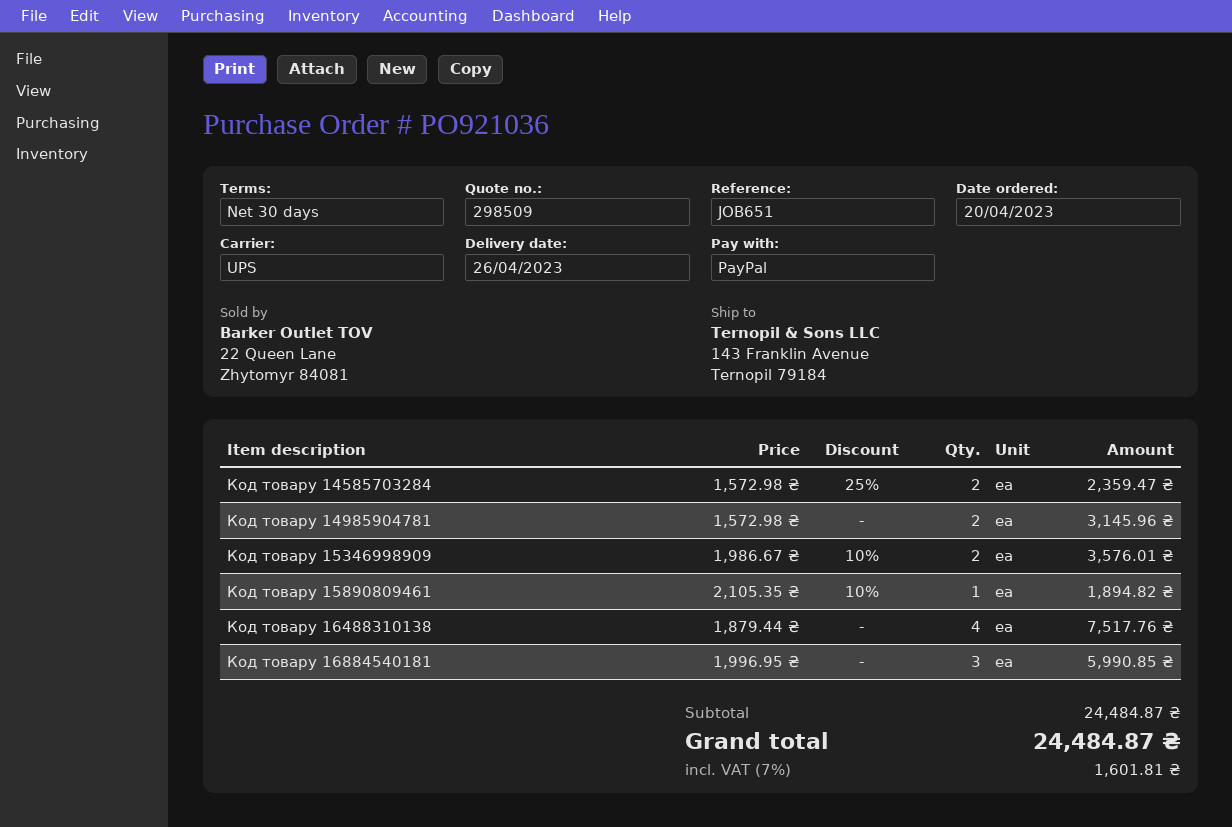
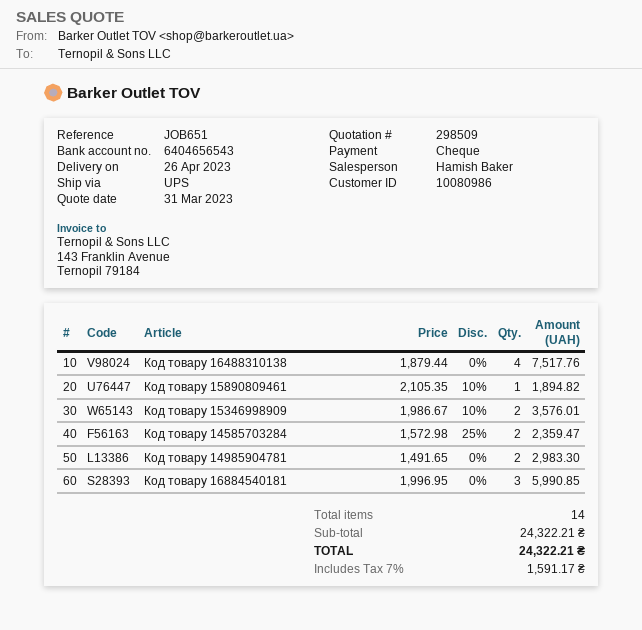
payment method: PayPal -> cheque
Код товару 14985904781: 2 x 1572.98 = 3145.96 -> 2 x 1491.65 = 2983.30
subtotal: 24484.87 -> 24322.21
tax: 7% = 1601.81 -> 7% = 1591.17
total: 24484.87 -> 24322.21

